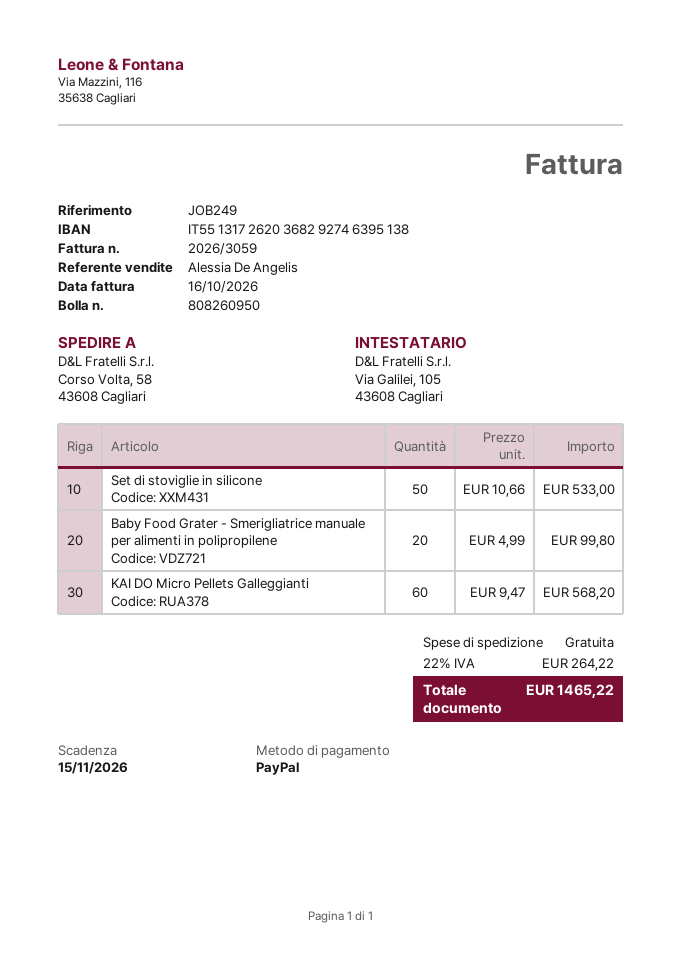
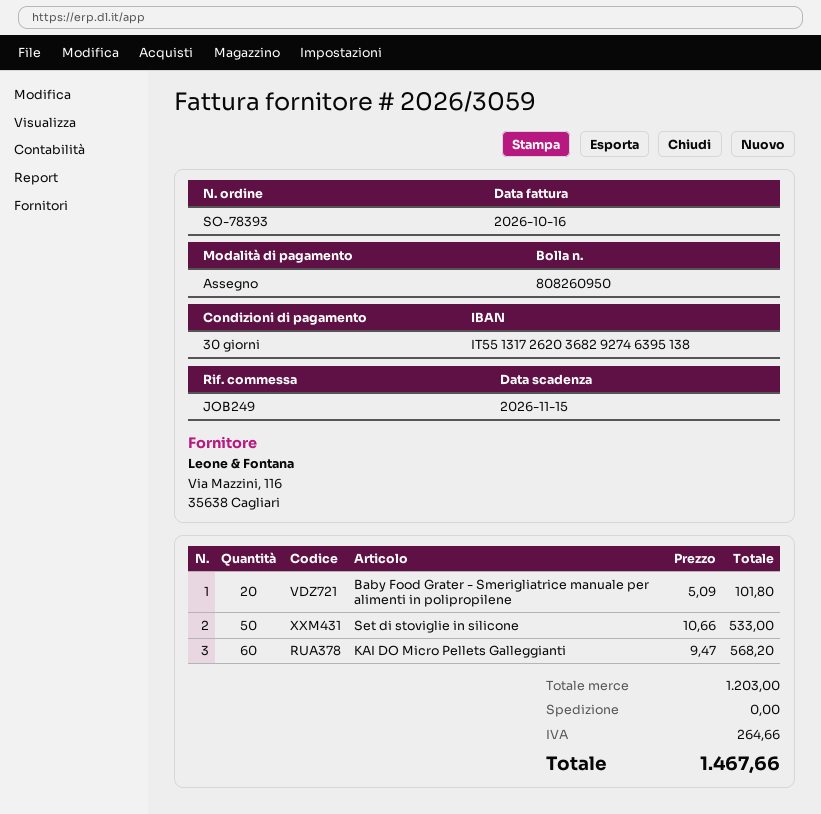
payment method: PayPal -> cheque
Baby Food Grater - Smerigliatrice manuale per alimenti in polipropilene: 20 x 4.99 = 99.80 -> 20 x 5.09 = 101.80
tax: 264.22 -> 264.66
total: 1465.22 -> 1467.66

